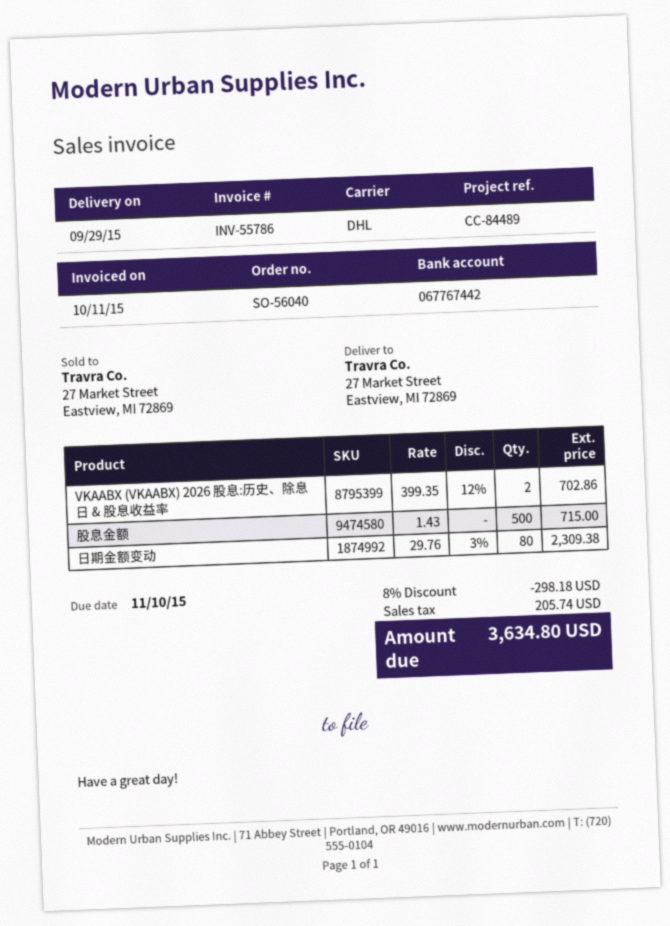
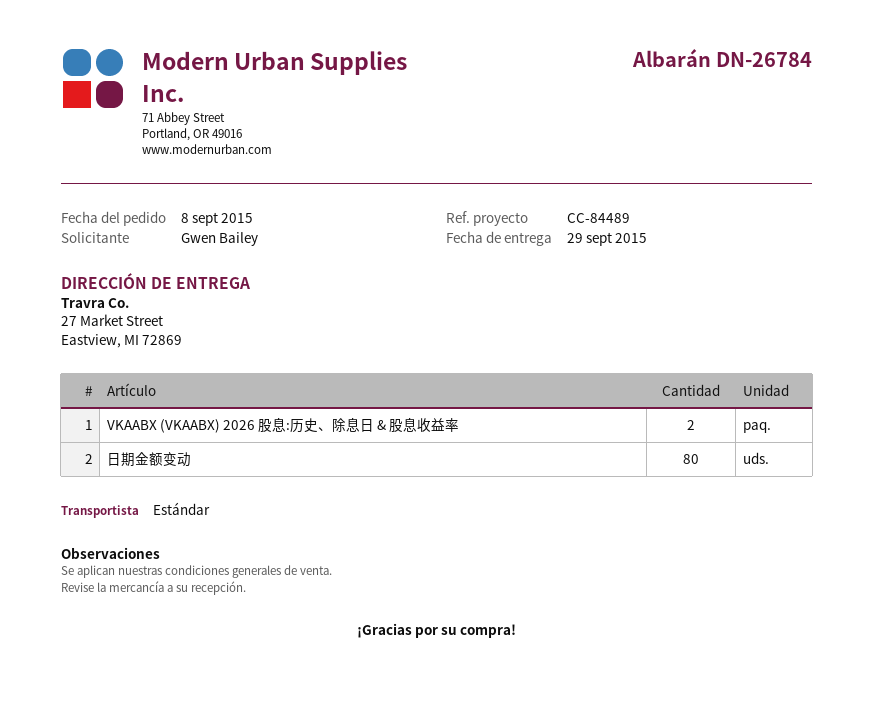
shipping method: DHL -> standard
股息金额: 500 -> none

